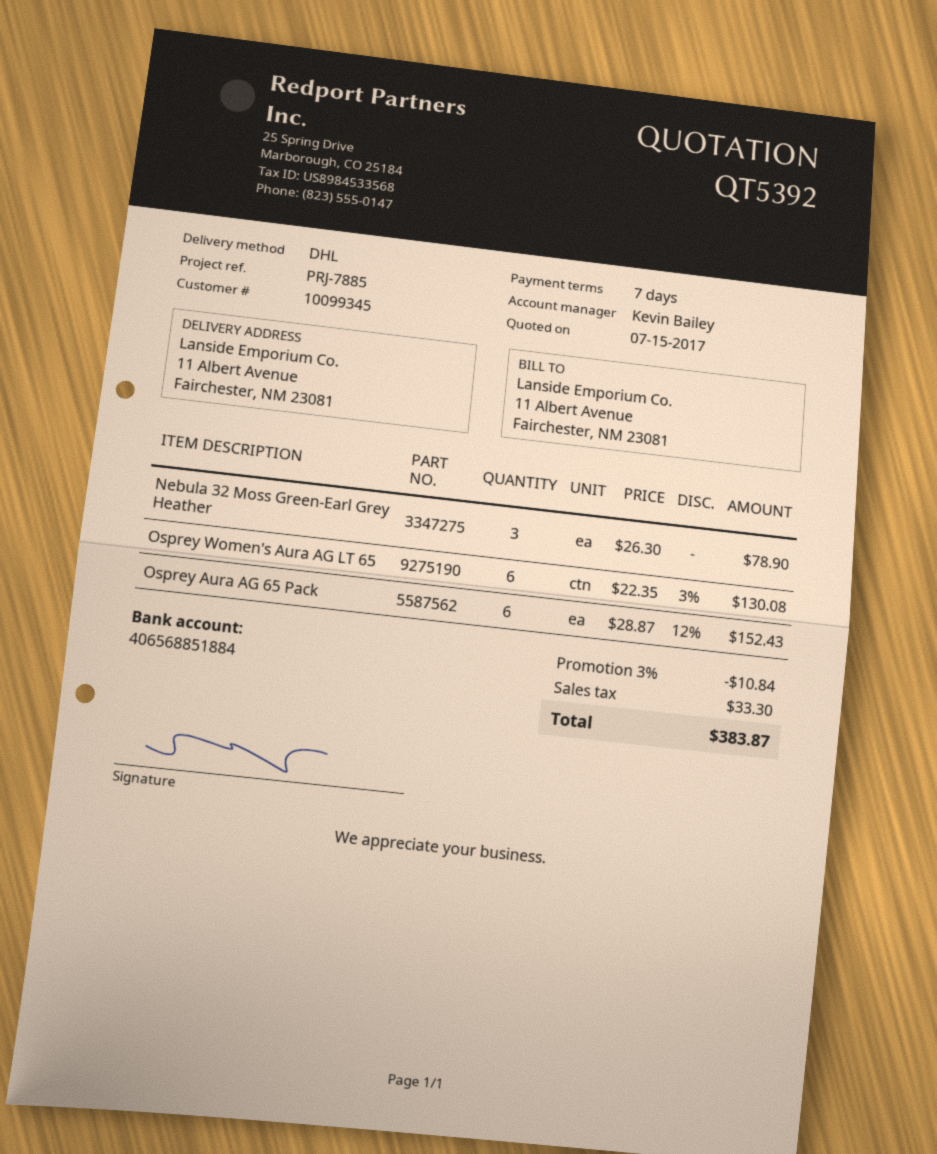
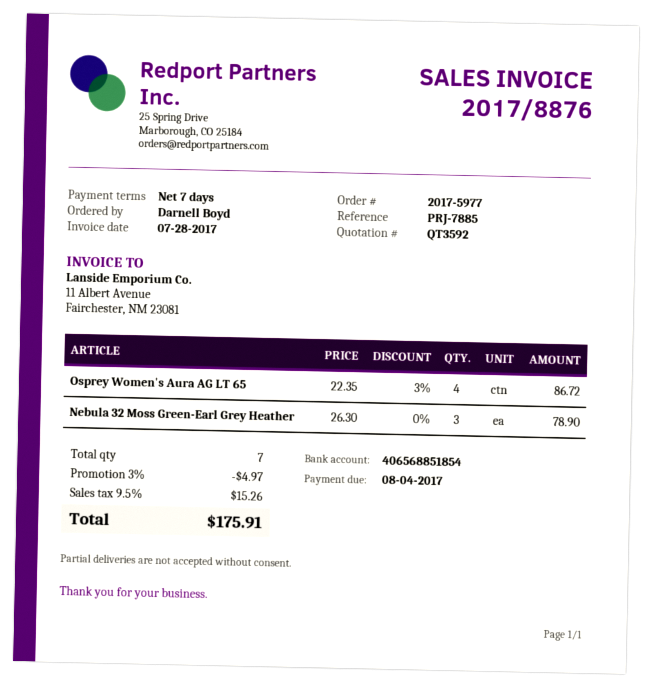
quote number: QT5392 -> QT3592
bank account: 406568851884 -> 406568851854
Osprey Women's Aura AG LT 65: 6 x 22.35 - 3% = 130.08 -> 4 x 22.35 - 3% = 86.72
Osprey Aura AG 65 Pack: 6 x 28.87 - 12% = 152.43 -> none
discount: 3% = 10.84 -> 3% = 4.97
tax: 33.30 -> 15.26
total: 383.87 -> 175.91

